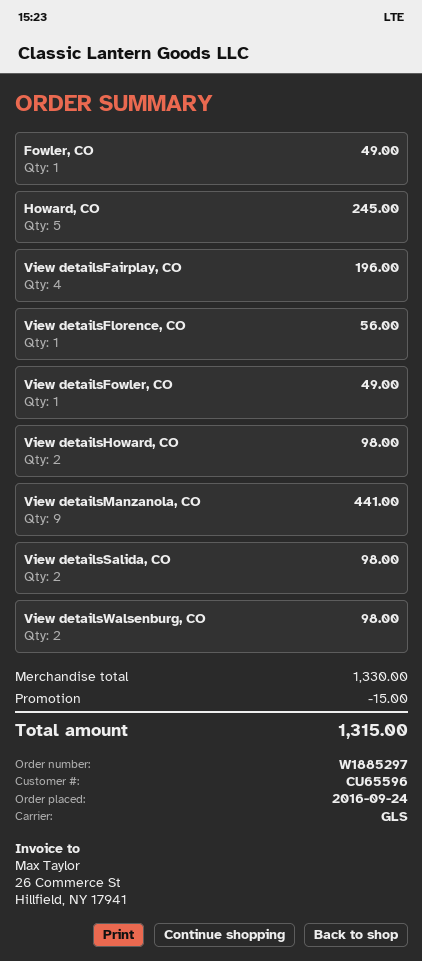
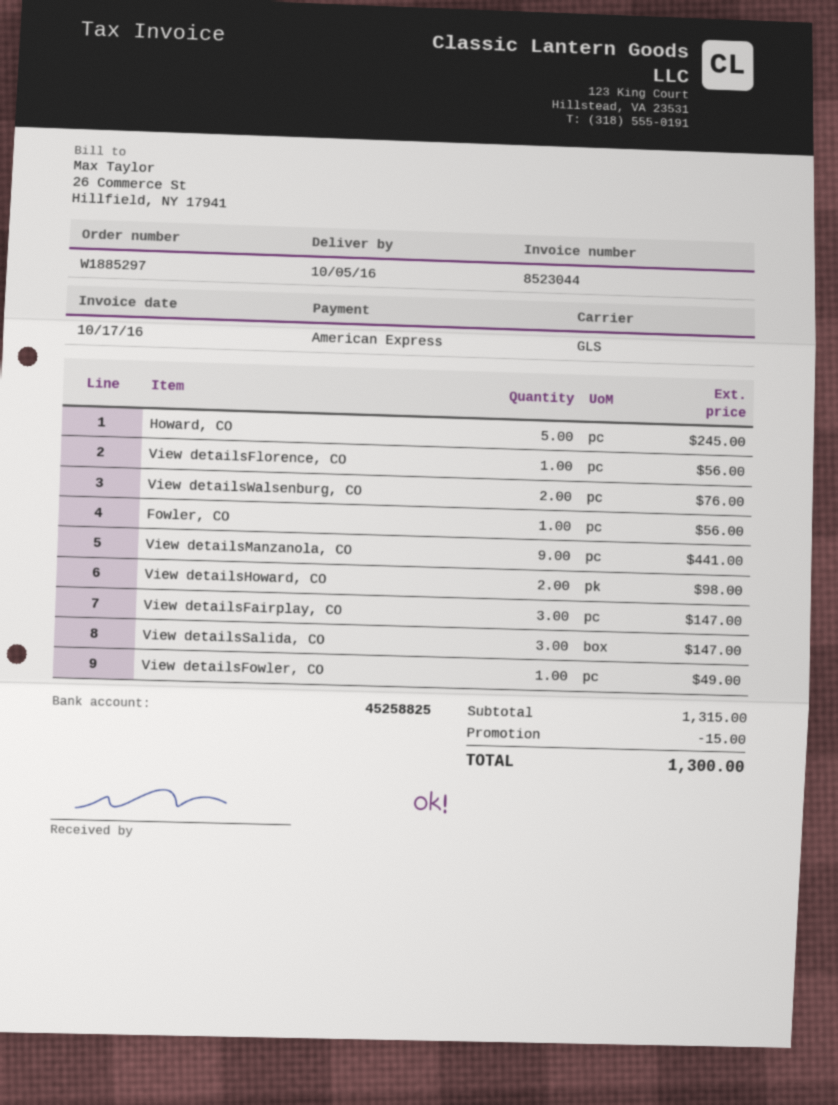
Fowler, CO: 1 for 49.00 -> 1 for 56.00
View detailsFairplay, CO: 4 for 196.00 -> 3 for 147.00
View detailsSalida, CO: 2 for 98.00 -> 3 for 147.00
View detailsWalsenburg, CO: 2 for 98.00 -> 2 for 76.00
subtotal: 1330.00 -> 1315.00
total: 1315.00 -> 1300.00

